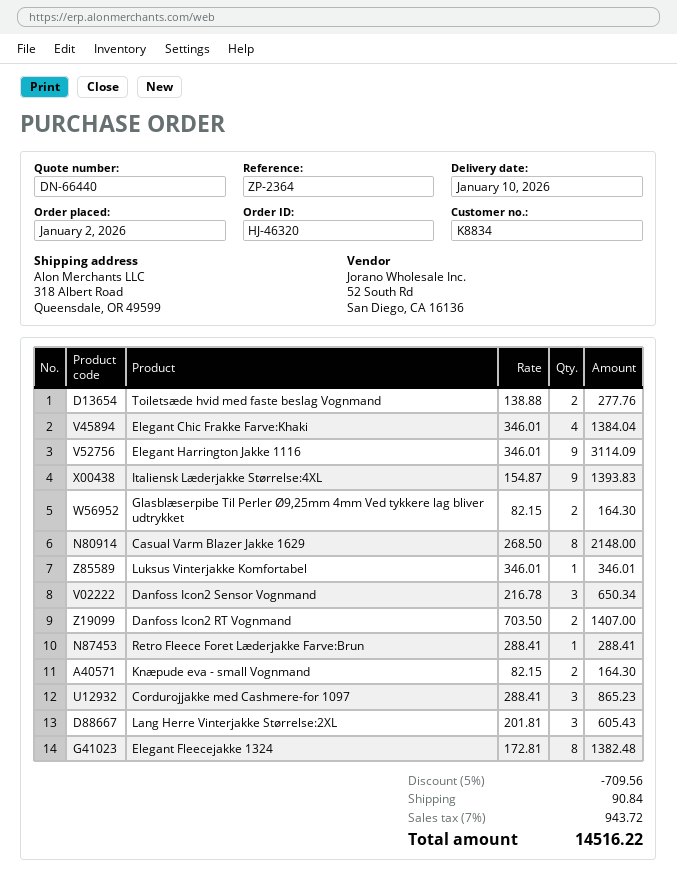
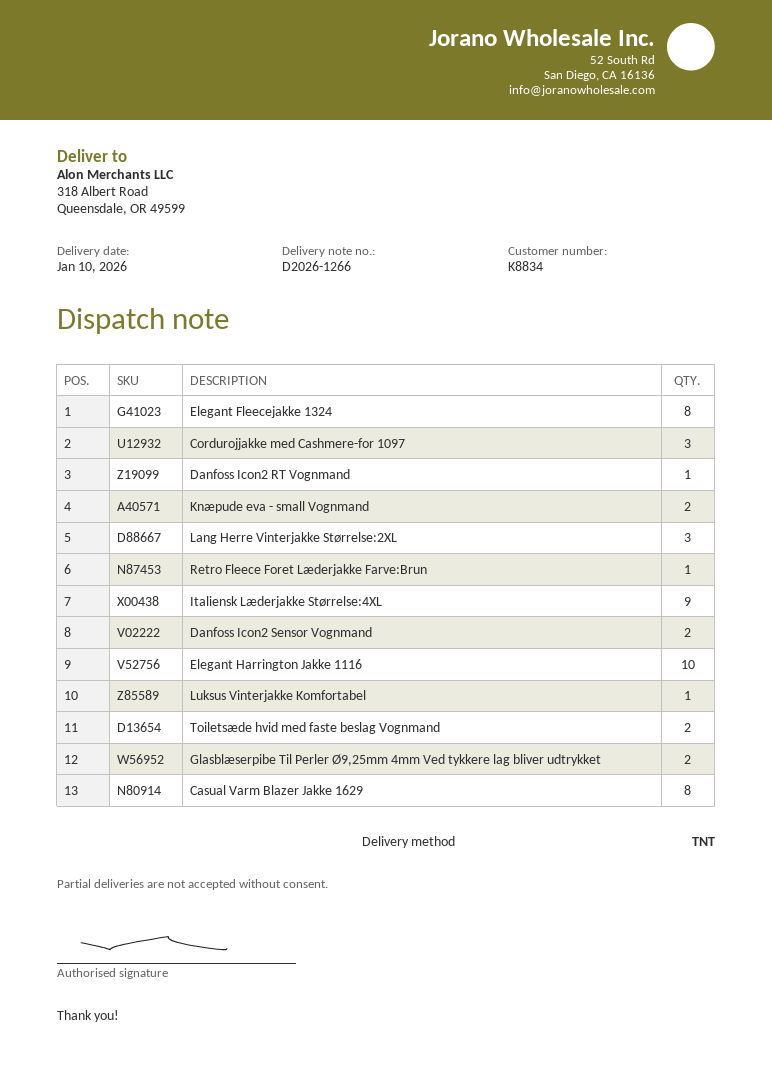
Elegant Chic Frakke Farve:Khaki: 4 -> none
Elegant Harrington Jakke 1116: 9 -> 10
Danfoss Icon2 Sensor Vognmand: 3 -> 2
Danfoss Icon2 RT Vognmand: 2 -> 1

